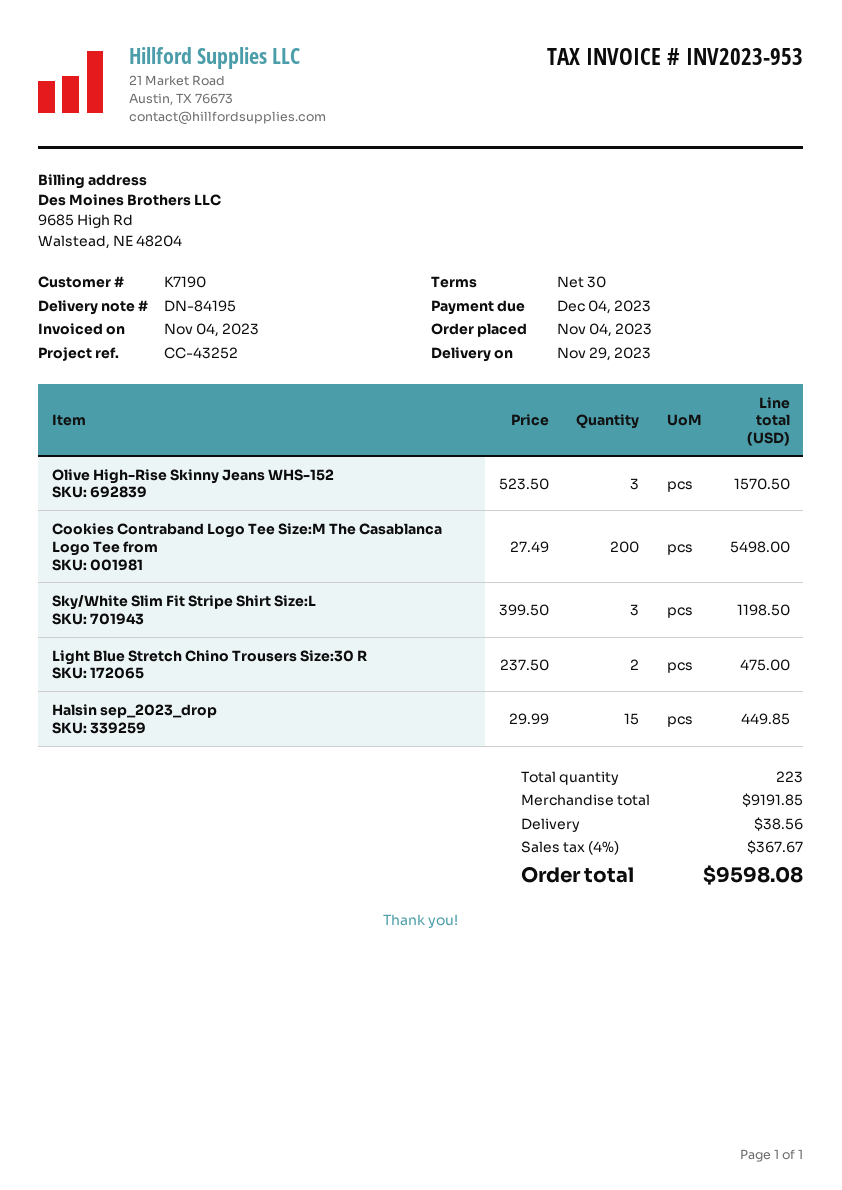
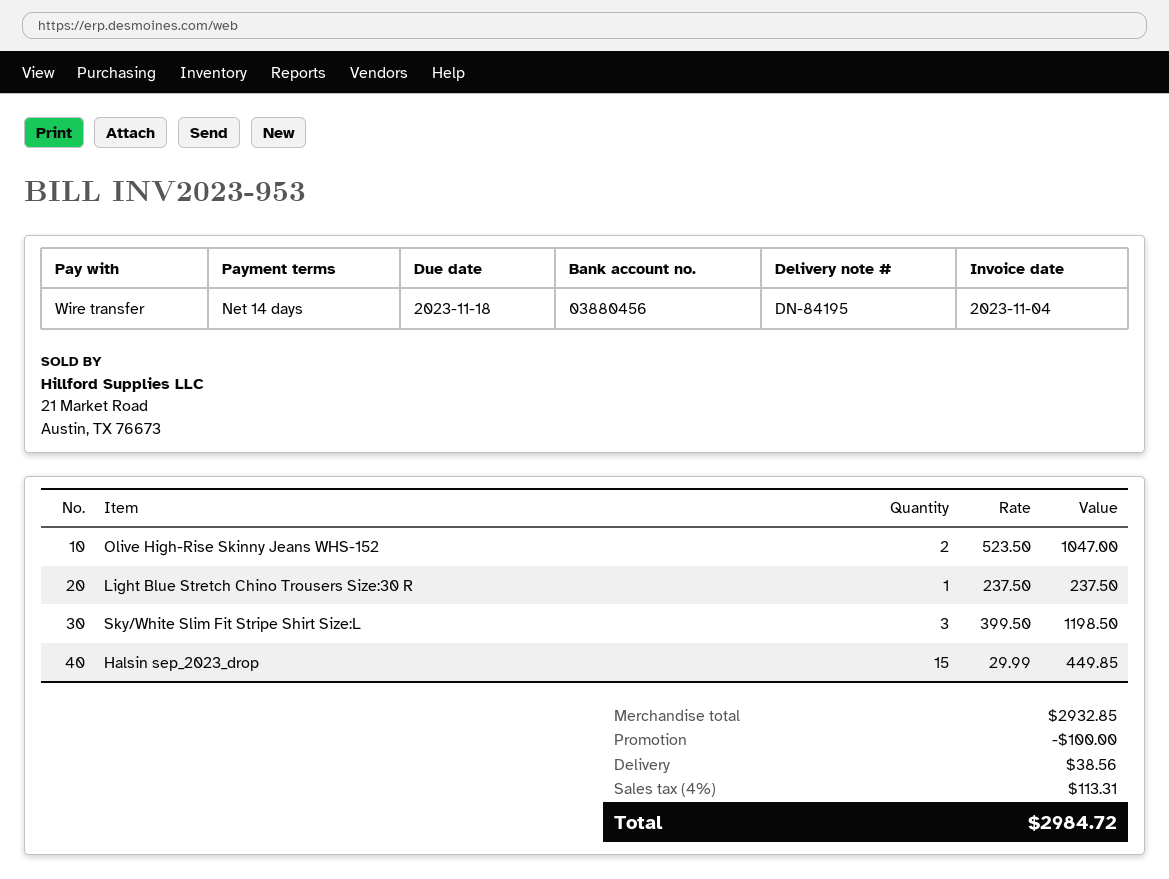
payment terms: 30 days -> 14 days
due date: 2023-12-04 -> 2023-11-18
Olive High-Rise Skinny Jeans WHS-152: 3 x 523.50 = 1570.50 -> 2 x 523.50 = 1047.00
Cookies Contraband Logo Tee Size:M The Casablanca Logo Tee from: 200 x 27.49 = 5498.00 -> none
Light Blue Stretch Chino Trousers Size:30 R: 2 x 237.50 = 475.00 -> 1 x 237.50 = 237.50
subtotal: 9191.85 -> 2932.85
discount: none -> 100.00
tax: 4% = 367.67 -> 4% = 113.31
total: 9598.08 -> 2984.72

